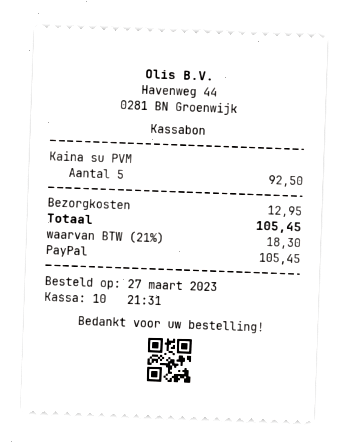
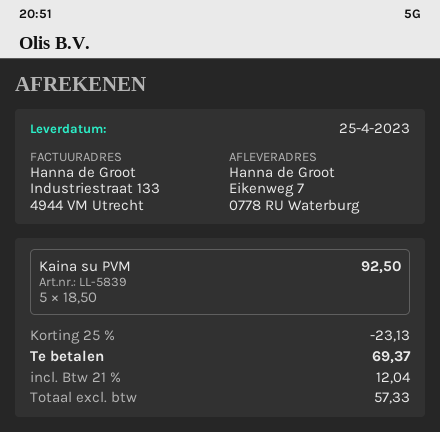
discount: none -> 25% = 23.13
shipping: 12.95 -> none
tax: 21% = 18.30 -> 21% = 12.04
total: 105.45 -> 69.37

